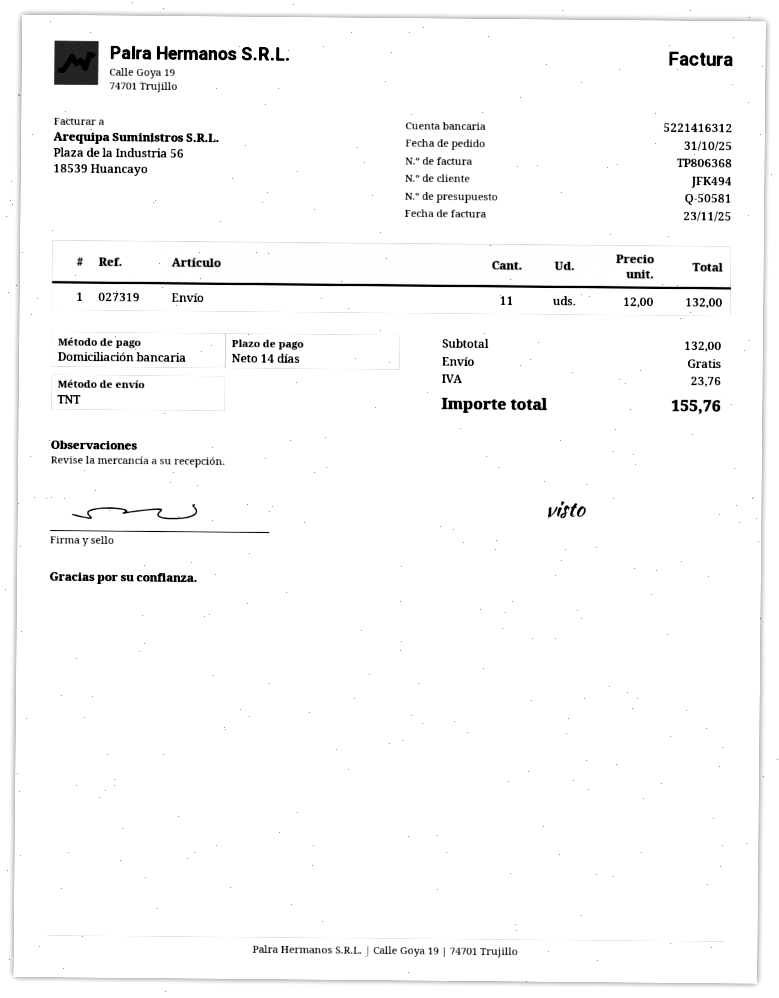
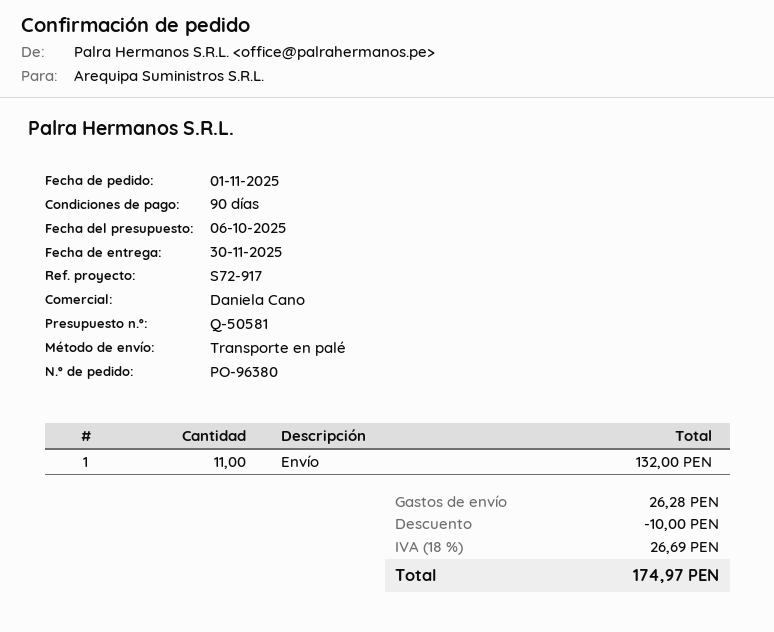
order date: 2025-10-31 -> 2025-11-01
payment terms: 14 days -> 90 days
shipping method: TNT -> pallet freight
discount: none -> 10.00
shipping: 0.00 -> 26.28
tax: 23.76 -> 26.69
total: 155.76 -> 174.97

